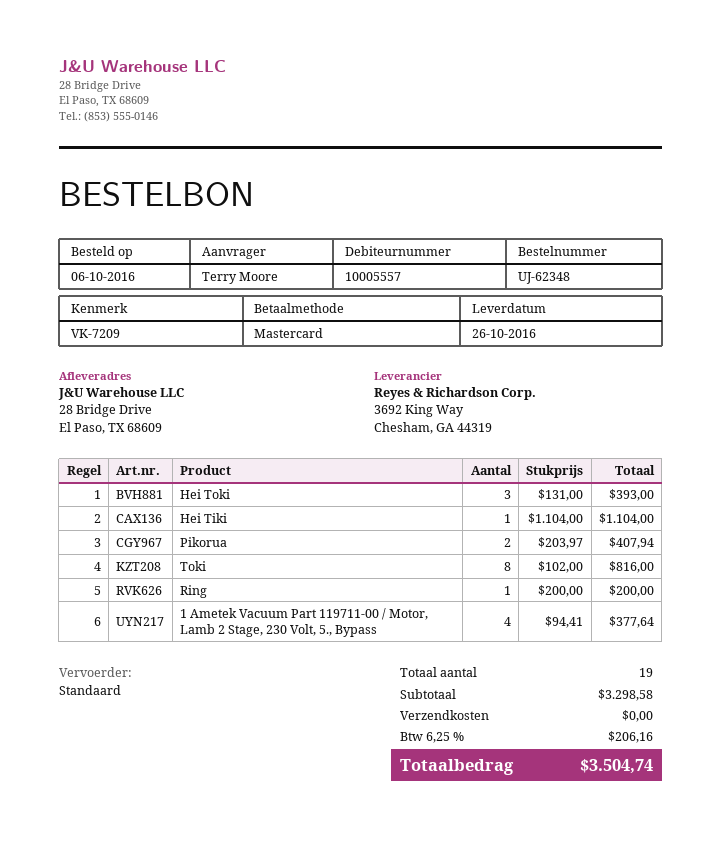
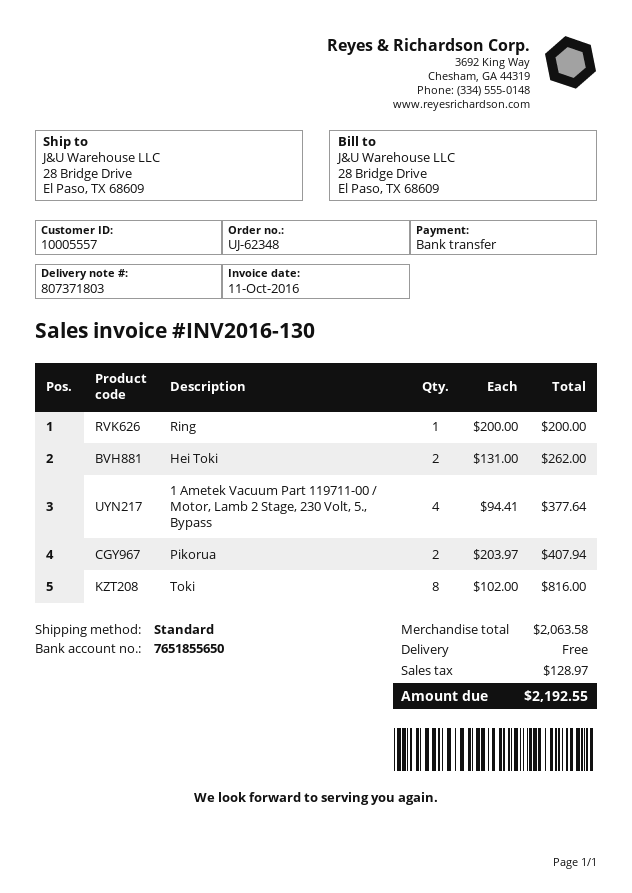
payment method: Mastercard -> bank transfer
Hei Toki: 3 x 131.00 = 393.00 -> 2 x 131.00 = 262.00
Hei Tiki: 1 x 1104.00 = 1104.00 -> none
subtotal: 3298.58 -> 2063.58
tax: 206.16 -> 128.97
total: 3504.74 -> 2192.55

